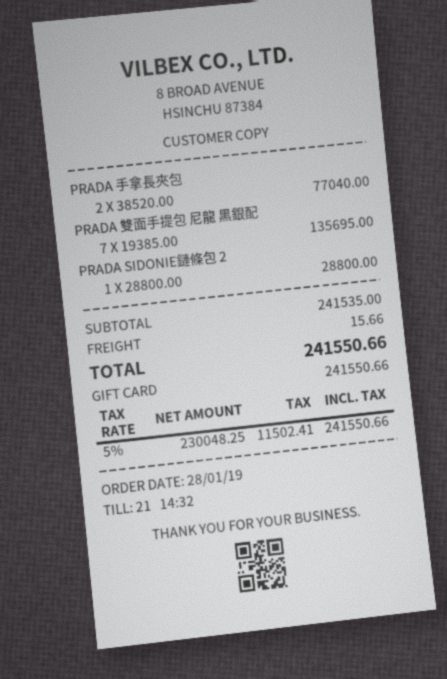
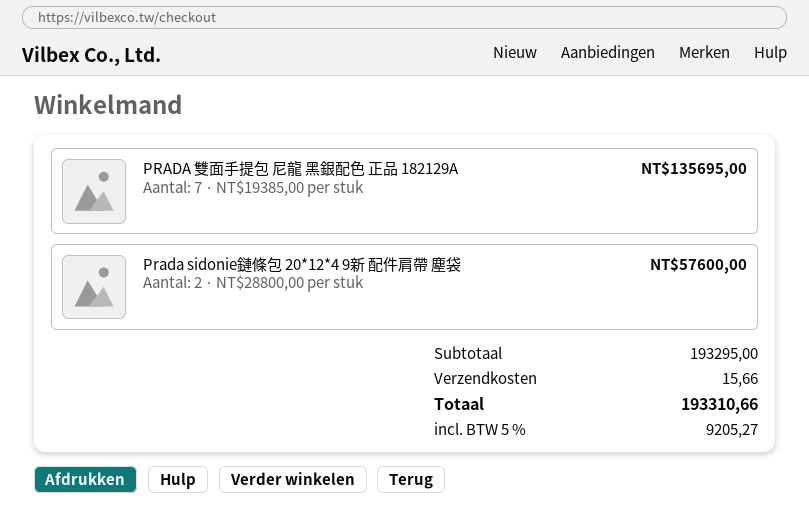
PRADA 手拿長夾包: 2 x 38520.00 = 77040.00 -> none
PRADA SIDONIE鏈條包 2: 1 x 28800.00 = 28800.00 -> 2 x 28800.00 = 57600.00
subtotal: 241535.00 -> 193295.00
tax: 5% = 11502.41 -> 5% = 9205.27
total: 241550.66 -> 193310.66

